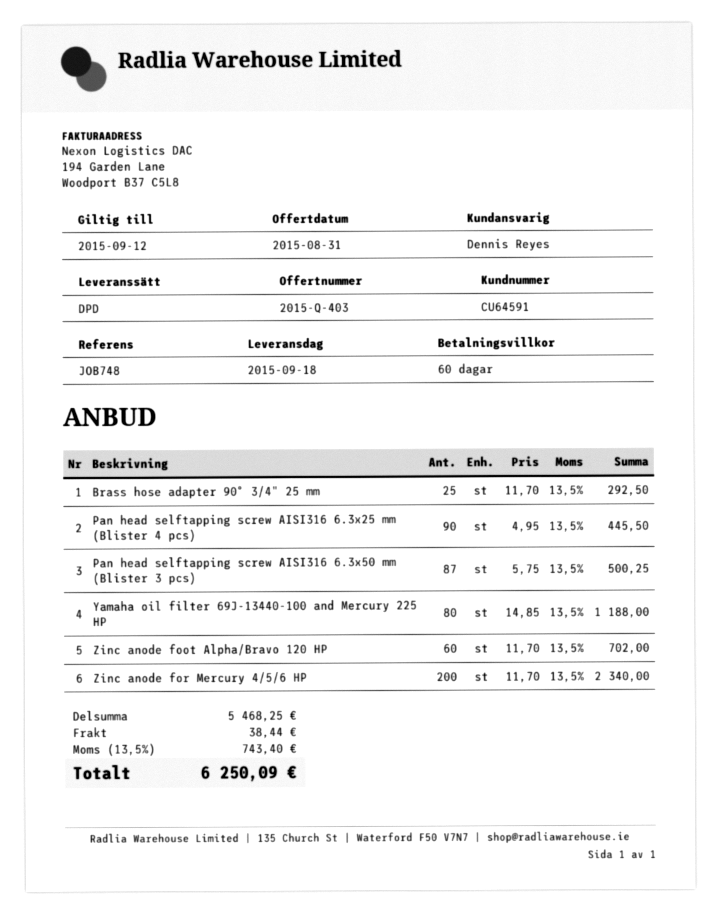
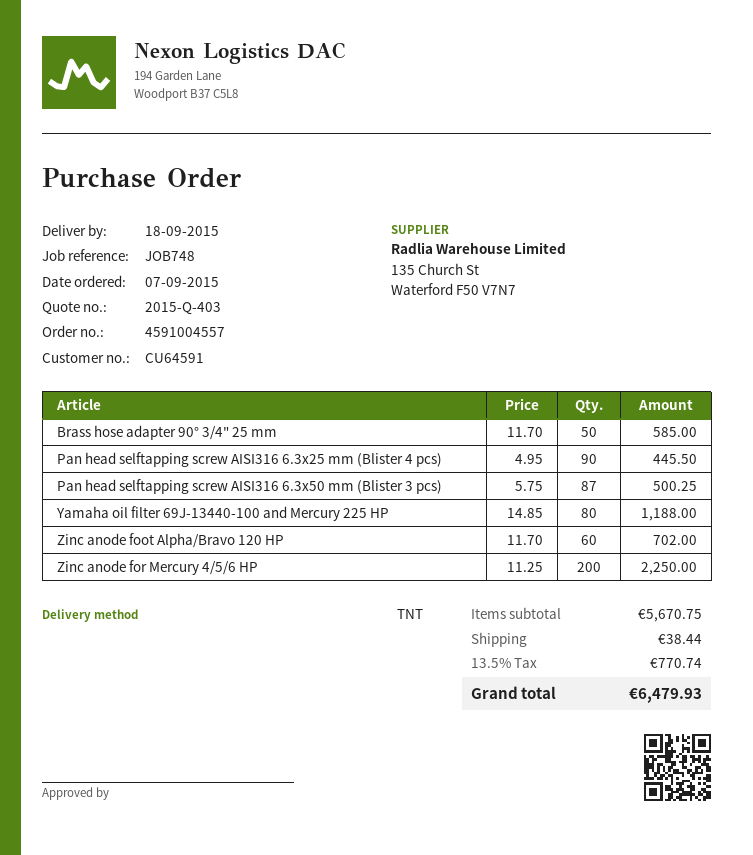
shipping method: DPD -> TNT
Brass hose adapter 90° 3/4" 25 mm: 25 x 11.70 = 292.50 -> 50 x 11.70 = 585.00
Zinc anode for Mercury 4/5/6 HP: 200 x 11.70 = 2340.00 -> 200 x 11.25 = 2250.00
subtotal: 5468.25 -> 5670.75
tax: 13.5% = 743.40 -> 13.5% = 770.74
total: 6250.09 -> 6479.93

